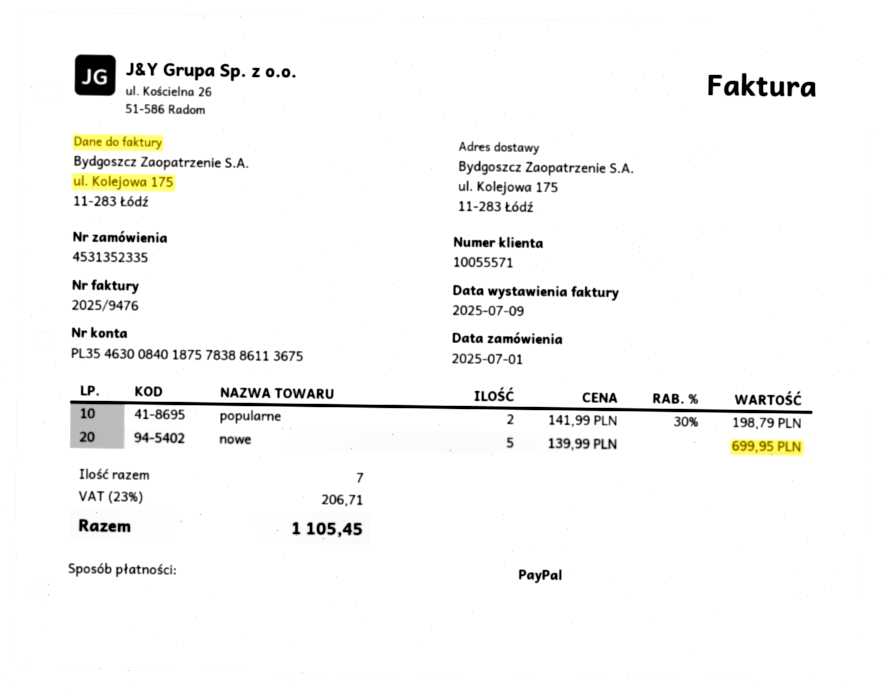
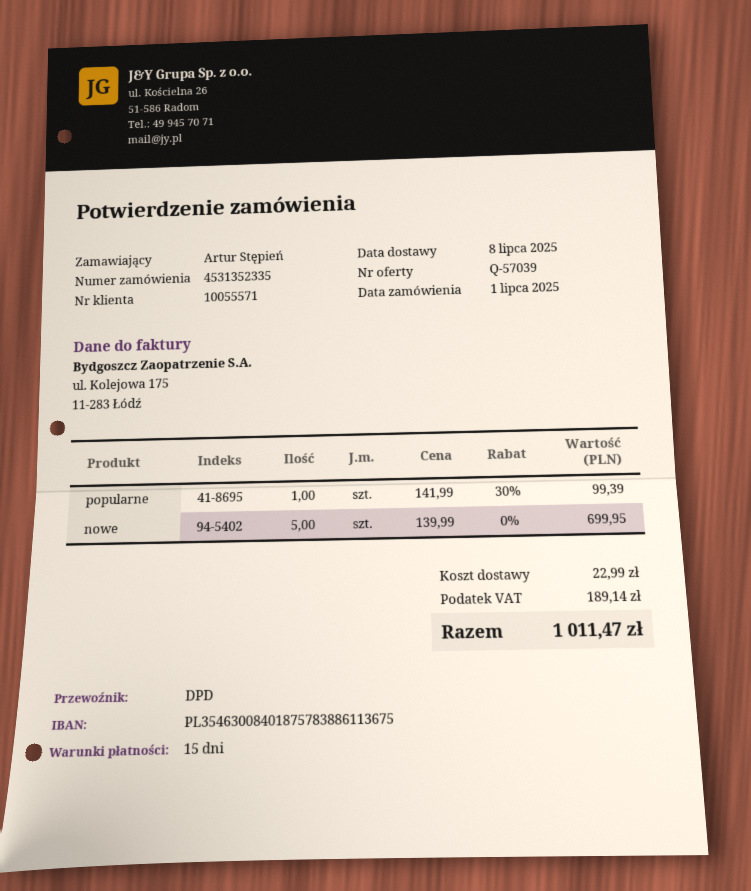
popularne: 2 x 141.99 - 30% = 198.79 -> 1 x 141.99 - 30% = 99.39
shipping: none -> 22.99
tax: 206.71 -> 189.14
total: 1105.45 -> 1011.47

